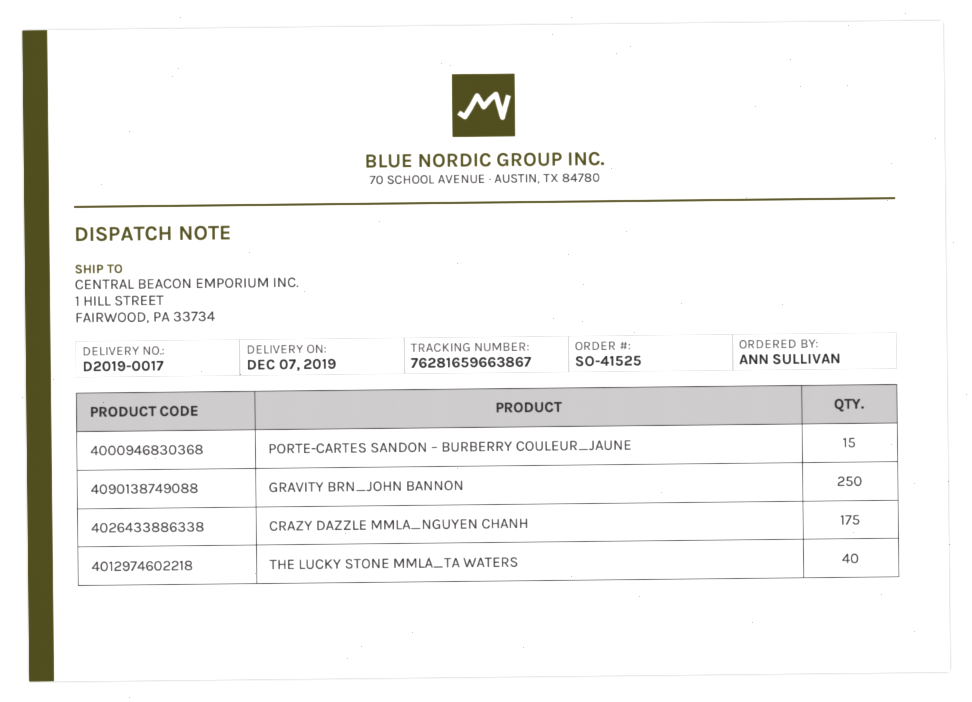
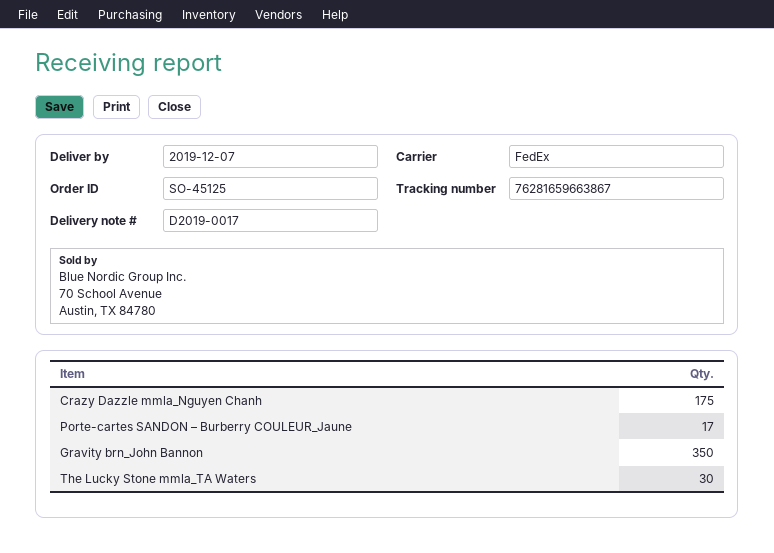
order number: SO-41525 -> SO-45125
PORTE-CARTES SANDON – BURBERRY COULEUR_JAUNE: 15 -> 17
GRAVITY BRN_JOHN BANNON: 250 -> 350
THE LUCKY STONE MMLA_TA WATERS: 40 -> 30

